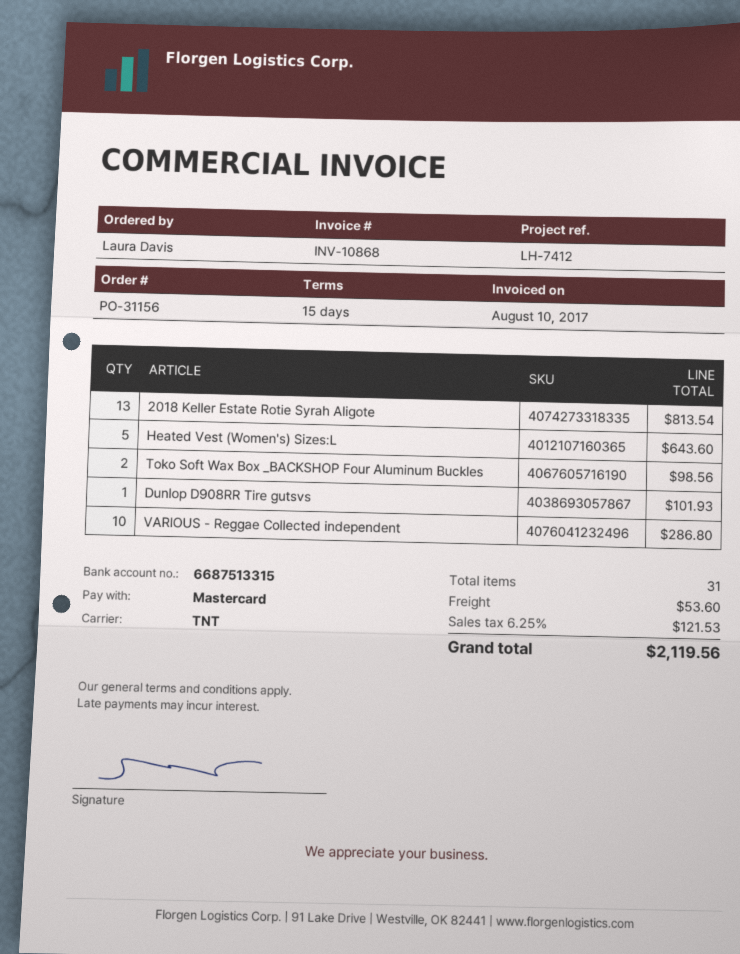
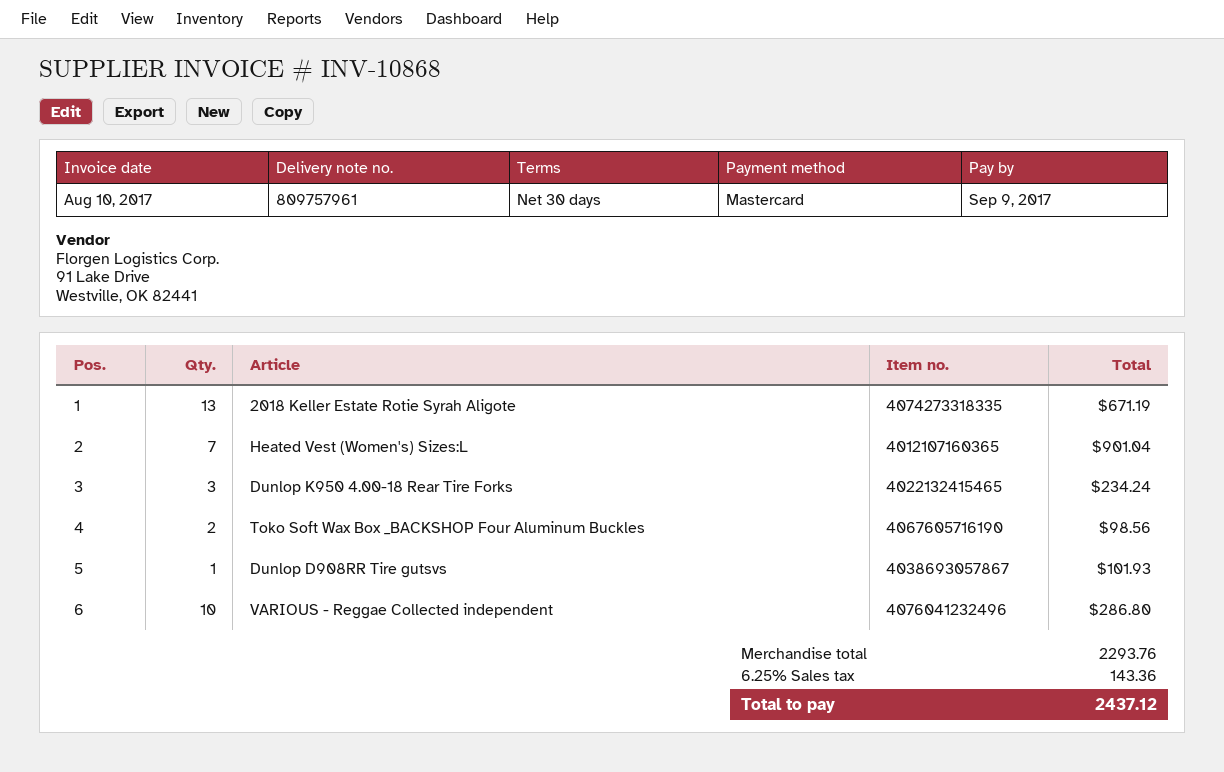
payment terms: 15 days -> 30 days
2018 Keller Estate Rotie Syrah Aligote: 13 for 813.54 -> 13 for 671.19
Heated Vest (Women's) Sizes:L: 5 for 643.60 -> 7 for 901.04
Dunlop K950 4.00-18 Rear Tire Forks: none -> 3 for 234.24
shipping: 53.60 -> none
tax: 6.25% = 121.53 -> 6.25% = 143.36
total: 2119.56 -> 2437.12

